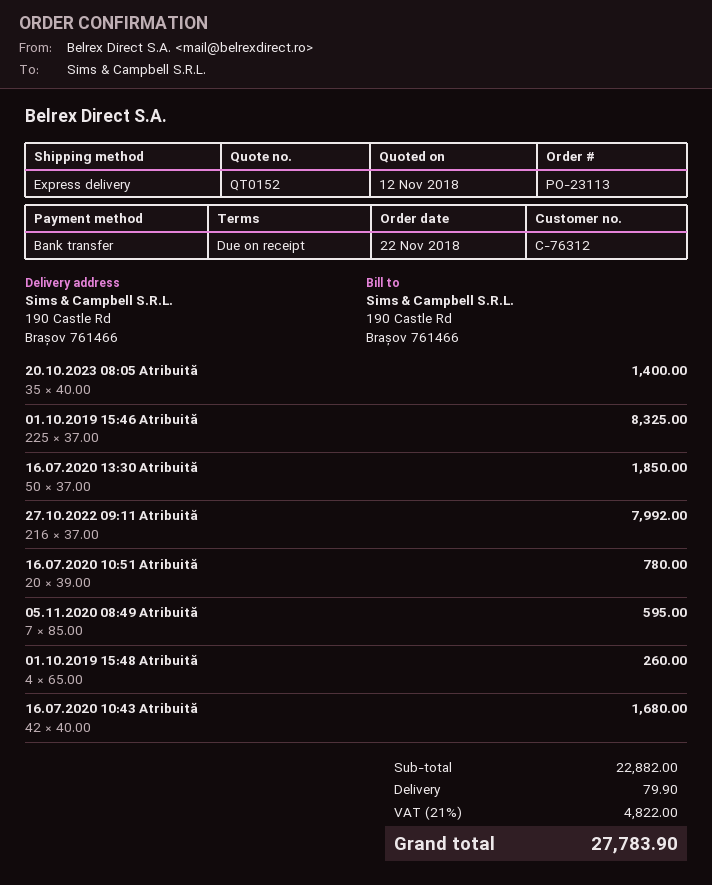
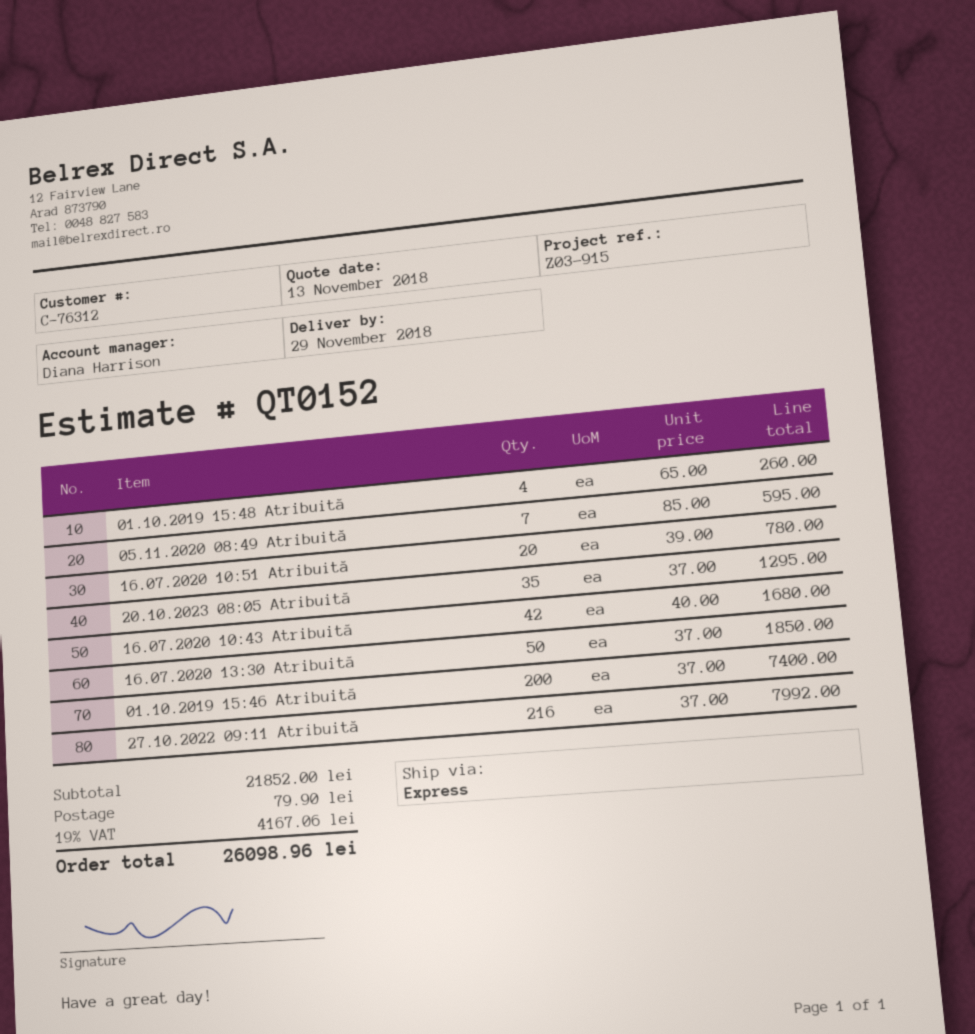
quote date: 2018-11-12 -> 2018-11-13
20.10.2023 08:05 Atribuită: 35 x 40.00 = 1400.00 -> 35 x 37.00 = 1295.00
01.10.2019 15:46 Atribuită: 225 x 37.00 = 8325.00 -> 200 x 37.00 = 7400.00
subtotal: 22882.00 -> 21852.00
tax: 21% = 4822.00 -> 19% = 4167.06
total: 27783.90 -> 26098.96

